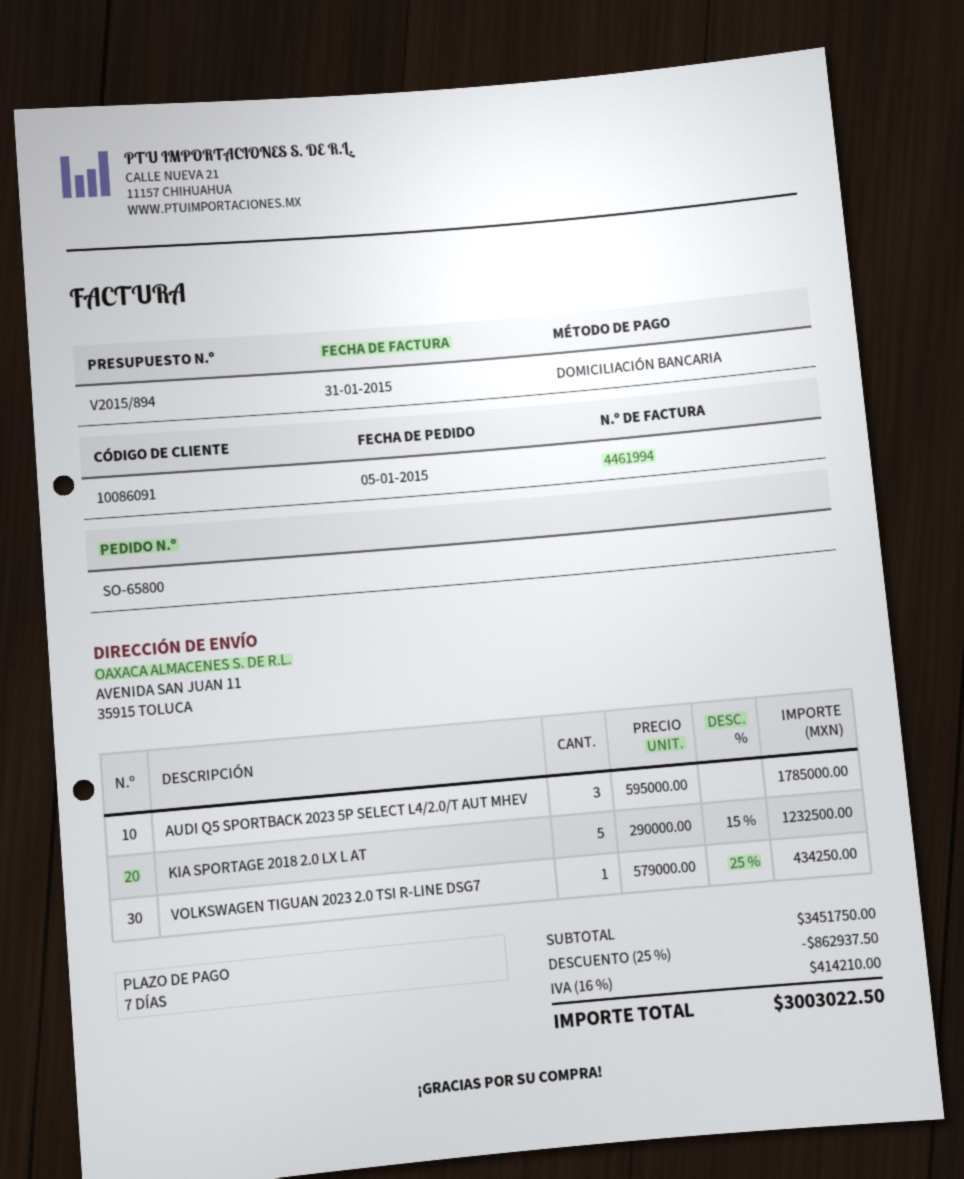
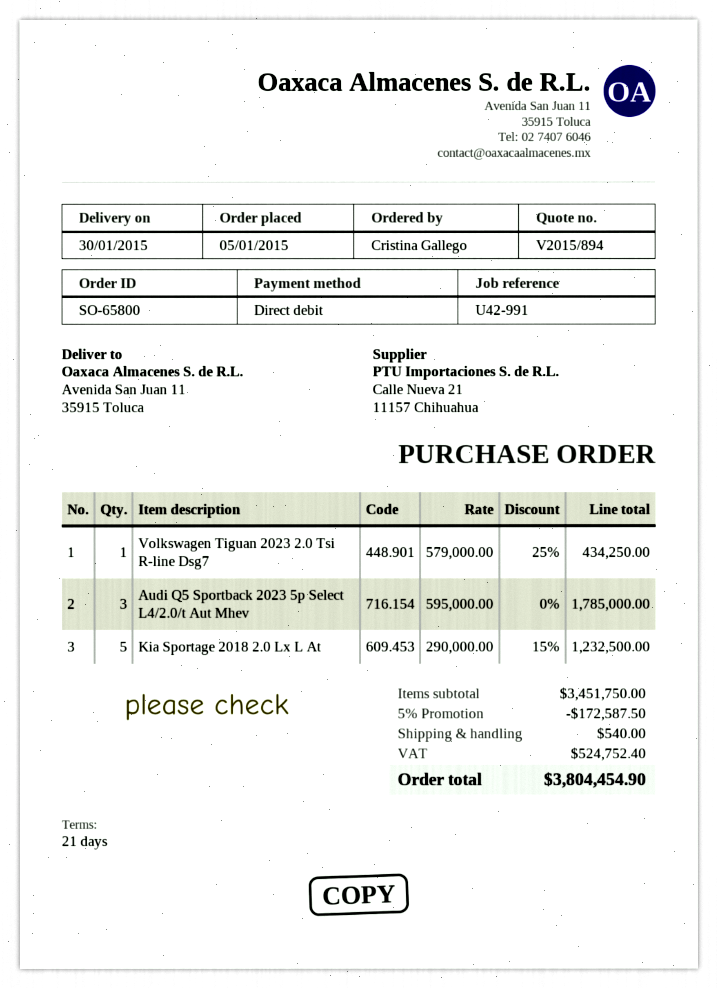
payment terms: 7 days -> 21 days
discount: 25% = 862937.50 -> 5% = 172587.50
shipping: none -> 540.00
tax: 414210.00 -> 524752.40
total: 3003022.50 -> 3804454.90

